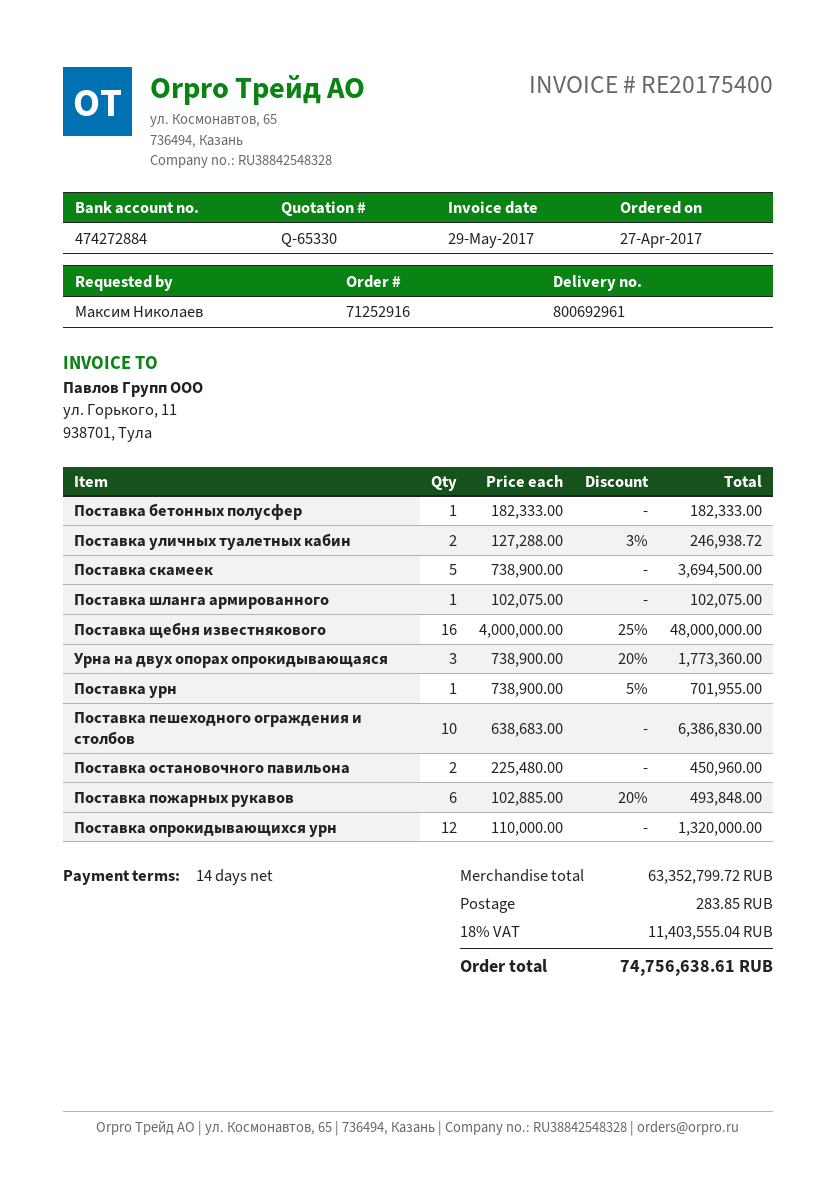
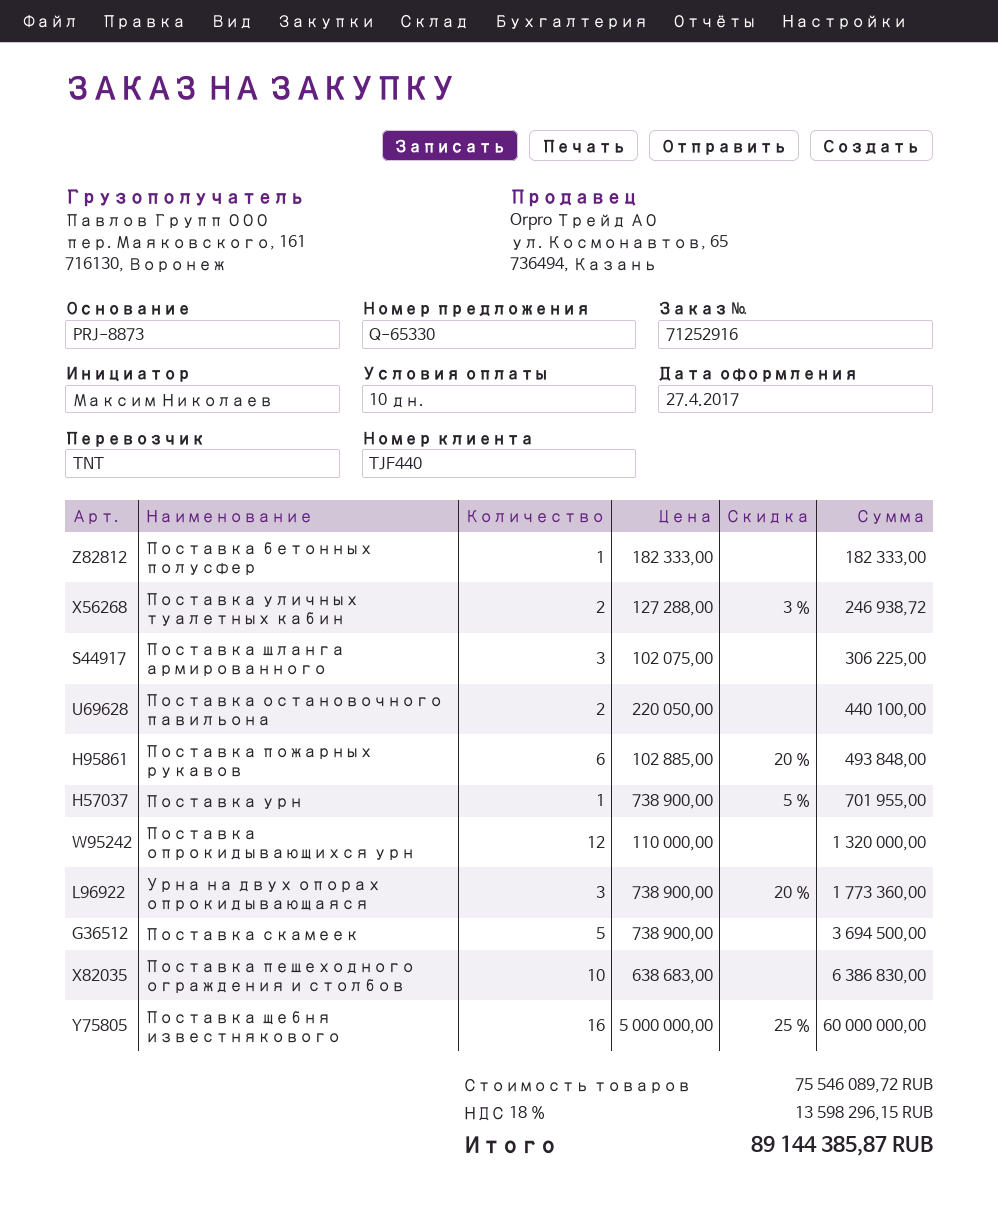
payment terms: 14 days -> 10 days
Поставка шланга армированного: 1 x 102075.00 = 102075.00 -> 3 x 102075.00 = 306225.00
Поставка щебня известнякового: 16 x 4000000.00 - 25% = 48000000.00 -> 16 x 5000000.00 - 25% = 60000000.00
Поставка остановочного павильона: 2 x 225480.00 = 450960.00 -> 2 x 220050.00 = 440100.00
subtotal: 63352799.72 -> 75546089.72
shipping: 283.85 -> none
tax: 18% = 11403555.04 -> 18% = 13598296.15
total: 74756638.61 -> 89144385.87

